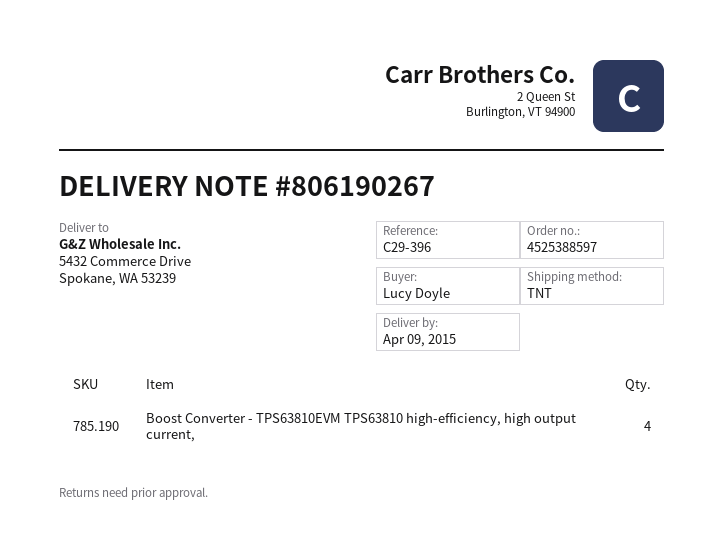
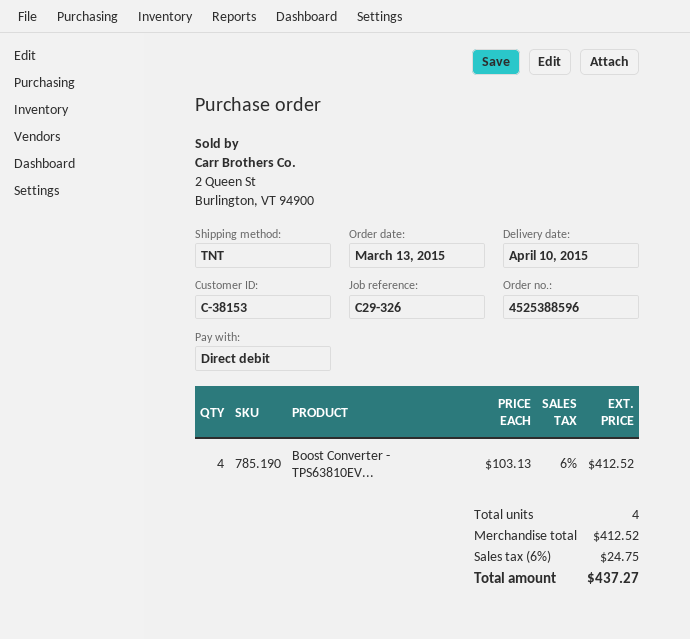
order number: 4525388597 -> 4525388596
delivery date: 2015-04-09 -> 2015-04-10
reference: C29-396 -> C29-326

